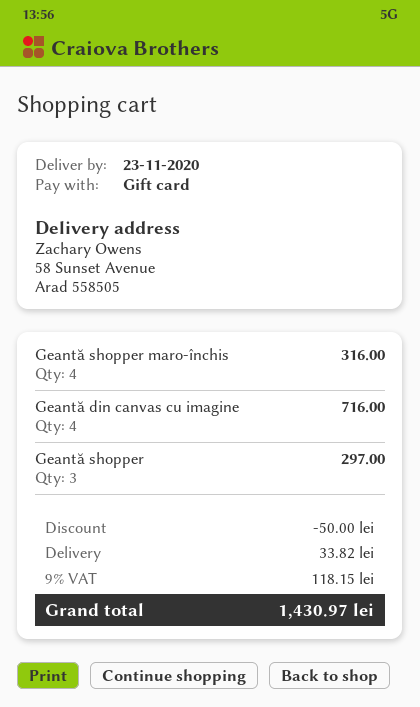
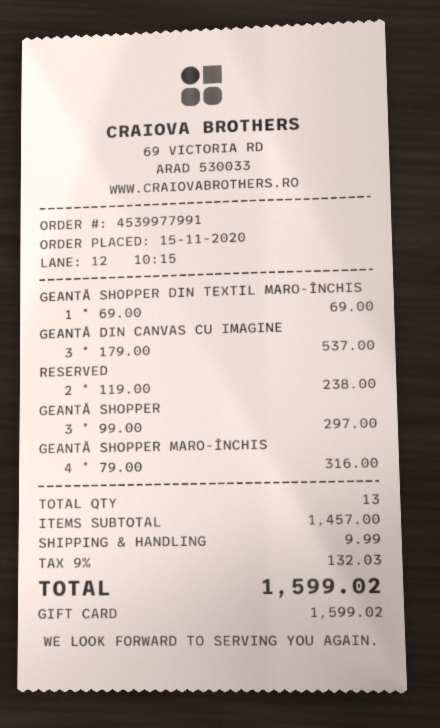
Geantă din canvas cu imagine: 4 for 716.00 -> 3 for 537.00
GEANTĂ SHOPPER DIN TEXTIL MARO-ÎNCHIS: none -> 1 for 69.00
RESERVED: none -> 2 for 238.00
discount: 50.00 -> none
shipping: 33.82 -> 9.99
tax: 9% = 118.15 -> 9% = 132.03
total: 1430.97 -> 1599.02

